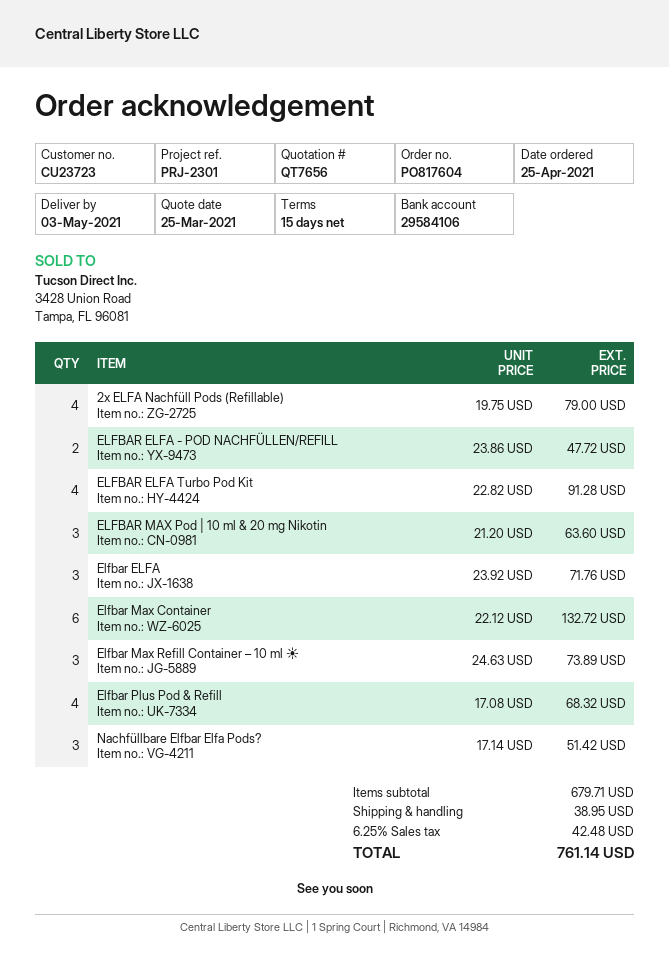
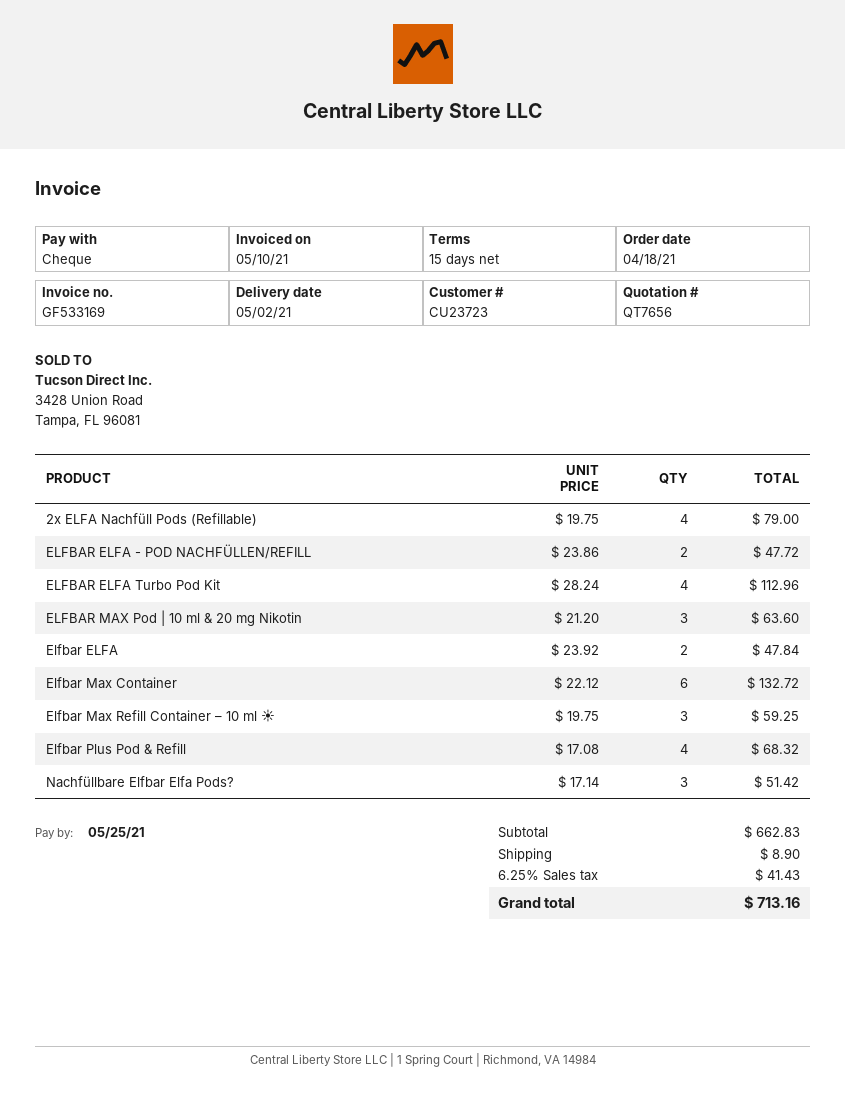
order date: 2021-04-25 -> 2021-04-18
delivery date: 2021-05-03 -> 2021-05-02
ELFBAR ELFA Turbo Pod Kit: 4 x 22.82 = 91.28 -> 4 x 28.24 = 112.96
Elfbar ELFA: 3 x 23.92 = 71.76 -> 2 x 23.92 = 47.84
Elfbar Max Refill Container – 10 ml ☀: 3 x 24.63 = 73.89 -> 3 x 19.75 = 59.25
subtotal: 679.71 -> 662.83
shipping: 38.95 -> 8.90
tax: 6.25% = 42.48 -> 6.25% = 41.43
total: 761.14 -> 713.16

